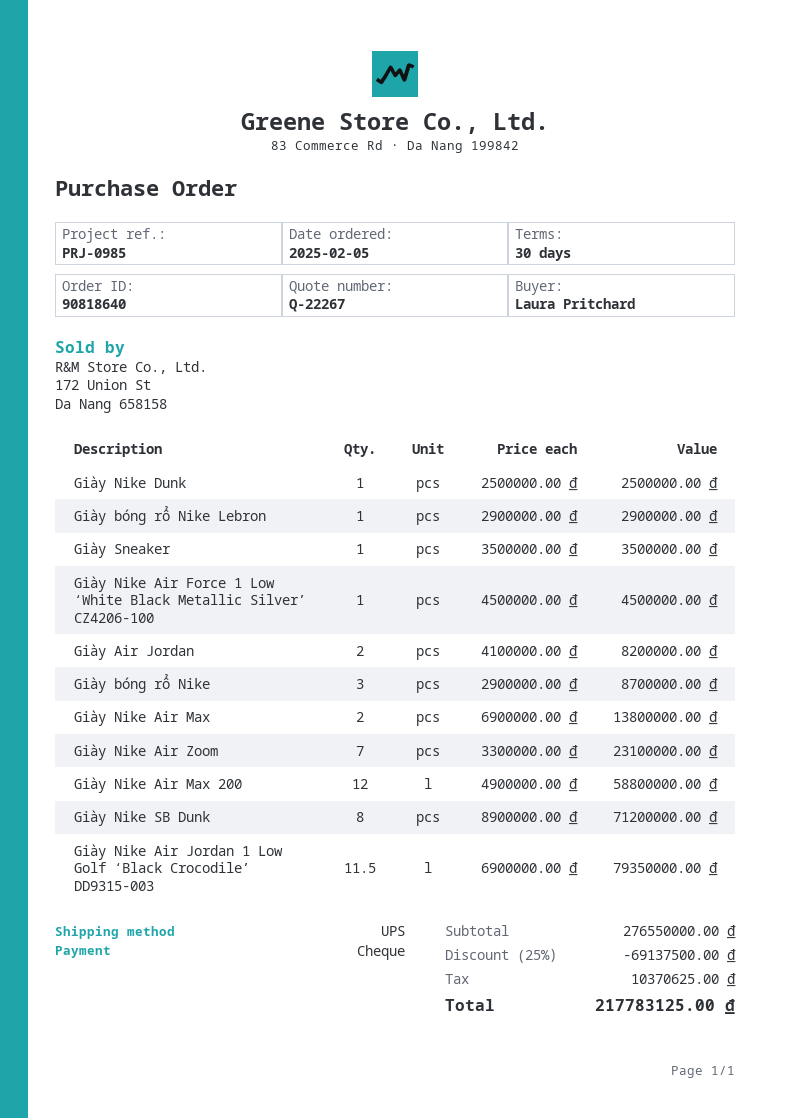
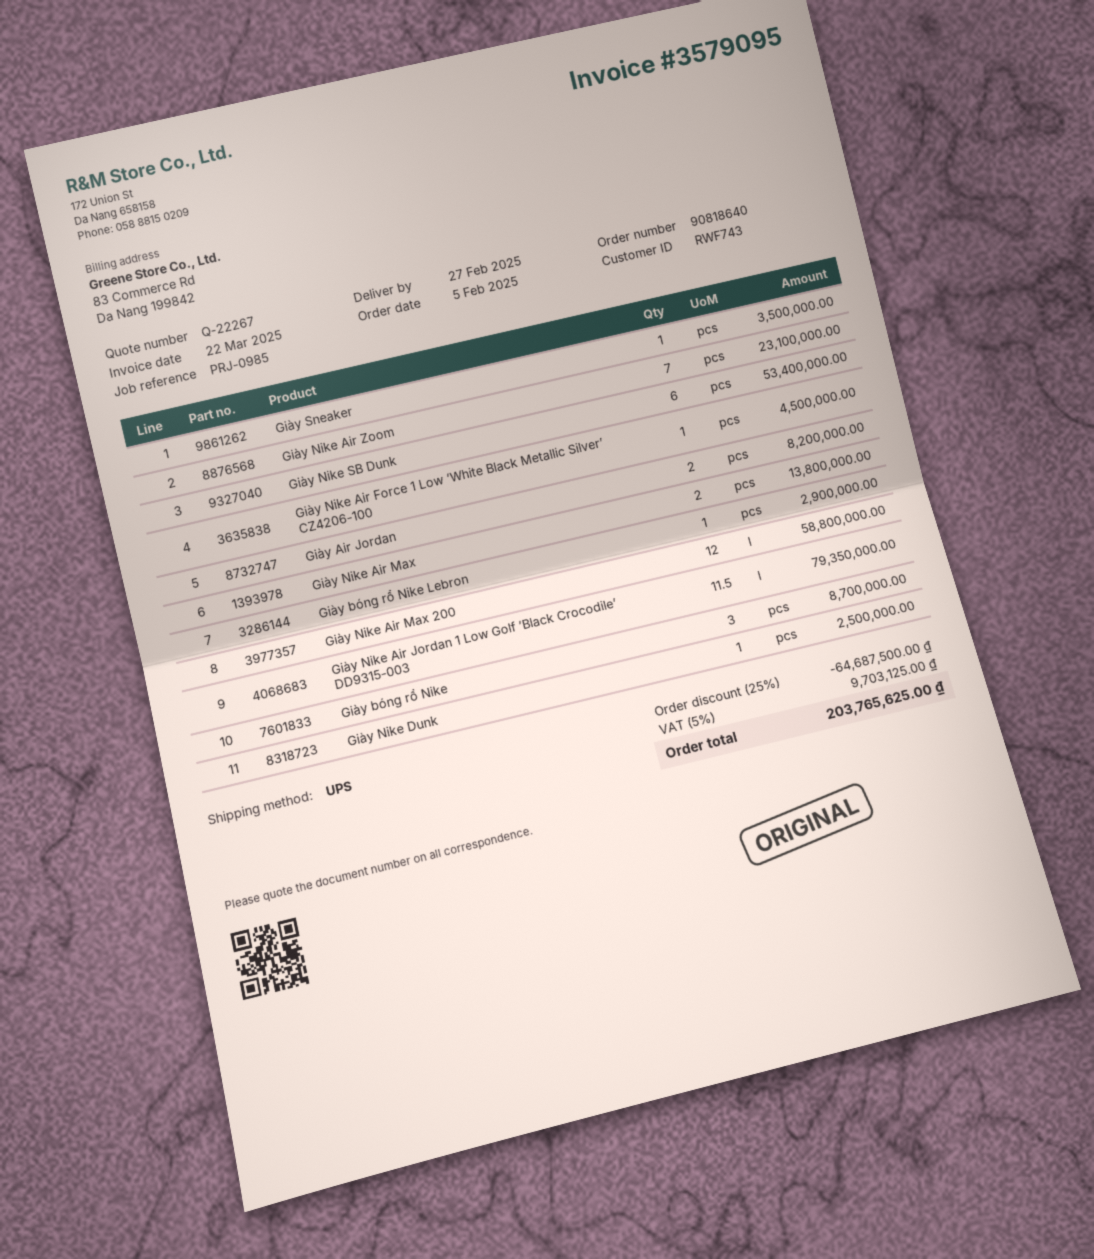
Giày Nike SB Dunk: 8 for 71200000.00 -> 6 for 53400000.00
discount: 25% = 69137500.00 -> 25% = 64687500.00
tax: 10370625.00 -> 9703125.00
total: 217783125.00 -> 203765625.00

